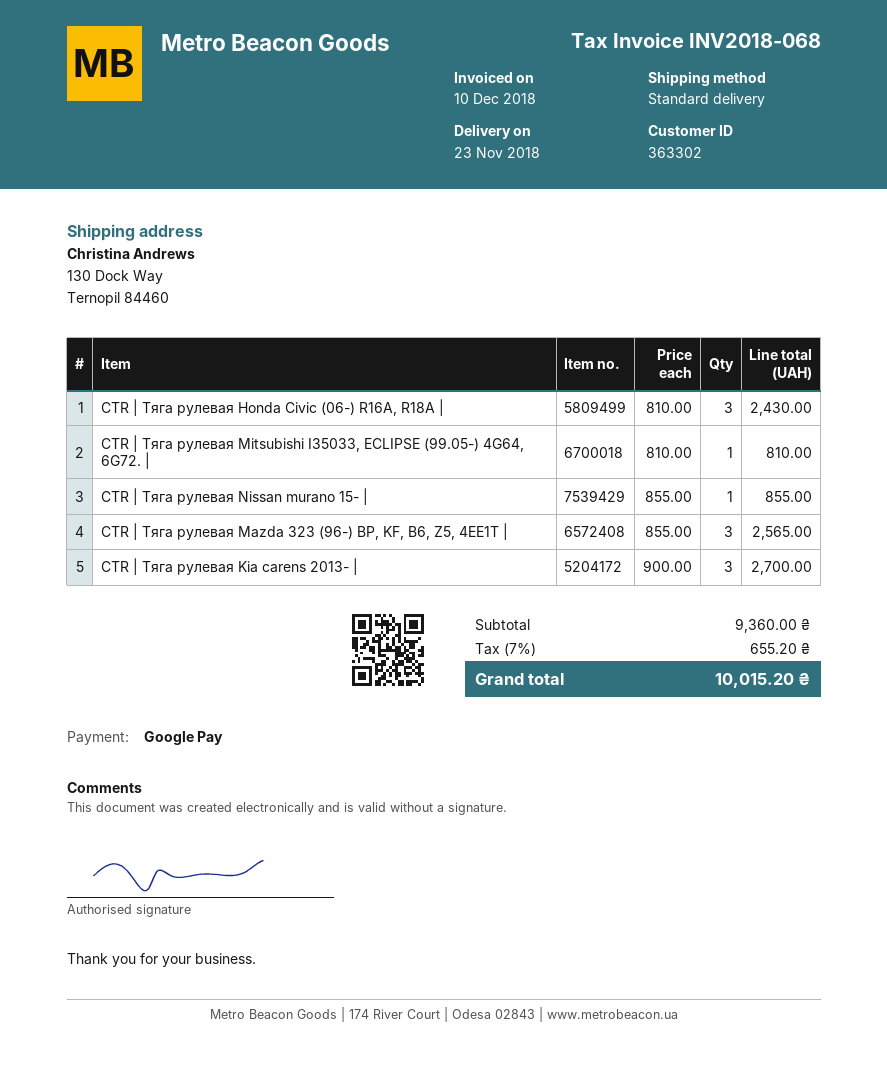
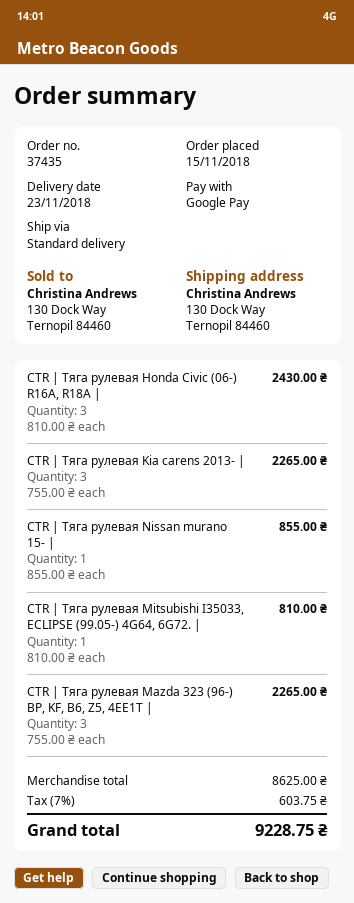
CTR | Тяга рулевая Mazda 323 (96-) BP, KF, B6, Z5, 4EE1T |: 3 x 855.00 = 2565.00 -> 3 x 755.00 = 2265.00
CTR | Тяга рулевая Kia carens 2013- |: 3 x 900.00 = 2700.00 -> 3 x 755.00 = 2265.00
subtotal: 9360.00 -> 8625.00
tax: 7% = 655.20 -> 7% = 603.75
total: 10015.20 -> 9228.75

